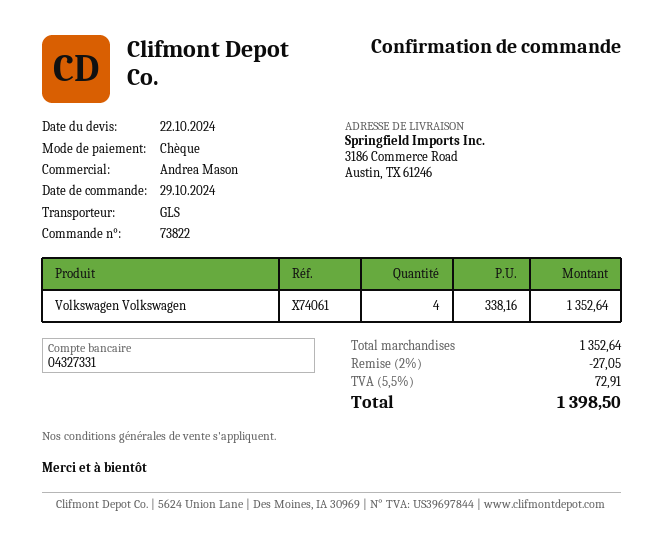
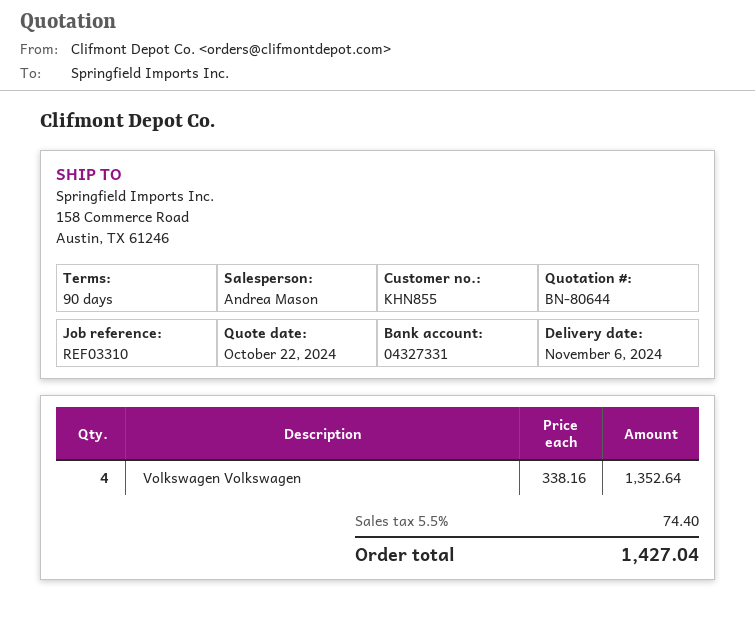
ship to: 3186 Commerce Road, Austin, TX 61246 -> 158 Commerce Road, Austin, TX 61246
discount: 2% = 27.05 -> none
tax: 5.5% = 72.91 -> 5.5% = 74.40
total: 1398.50 -> 1427.04

